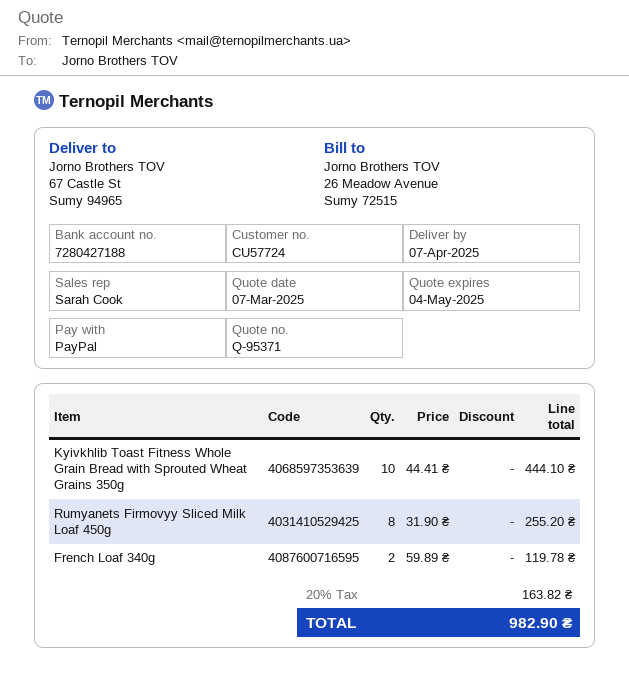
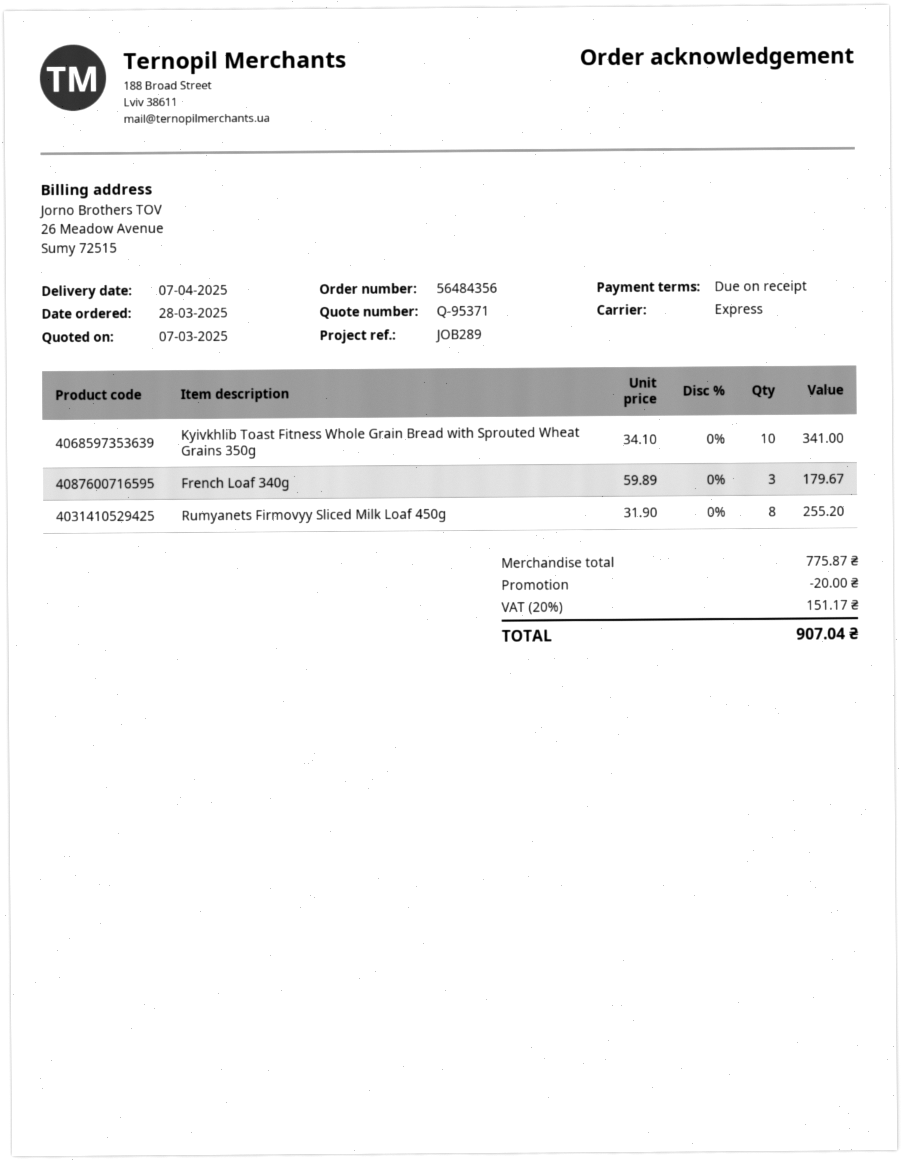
Kyivkhlib Toast Fitness Whole Grain Bread with Sprouted Wheat Grains 350g: 10 x 44.41 = 444.10 -> 10 x 34.10 = 341.00
French Loaf 340g: 2 x 59.89 = 119.78 -> 3 x 59.89 = 179.67
discount: none -> 20.00
tax: 20% = 163.82 -> 20% = 151.17
total: 982.90 -> 907.04

